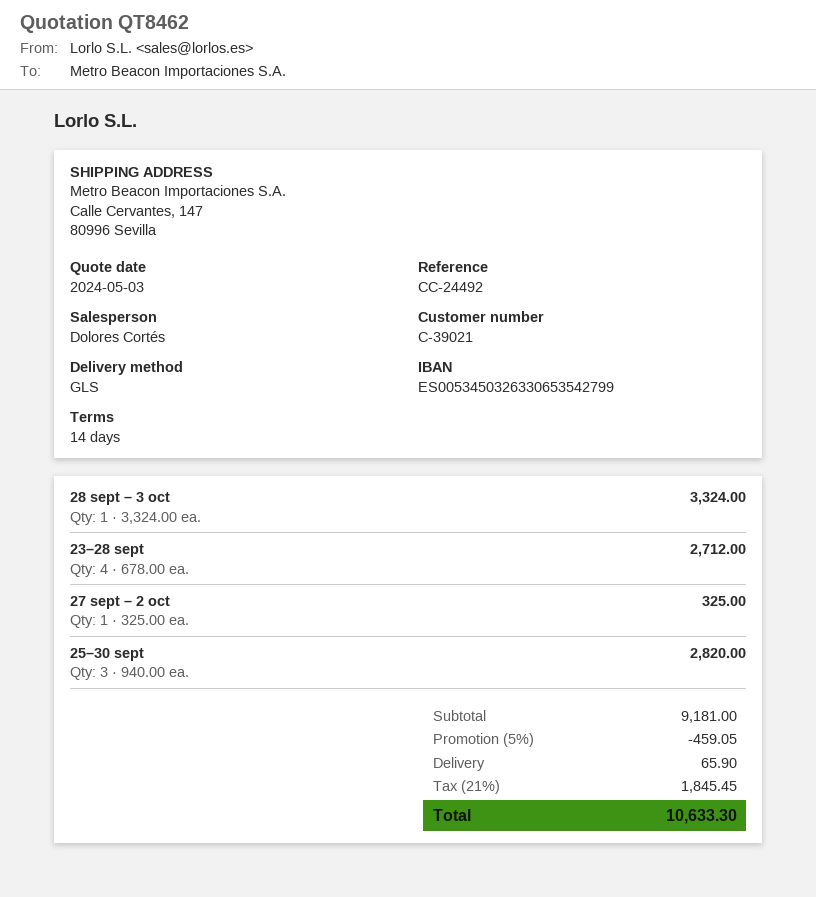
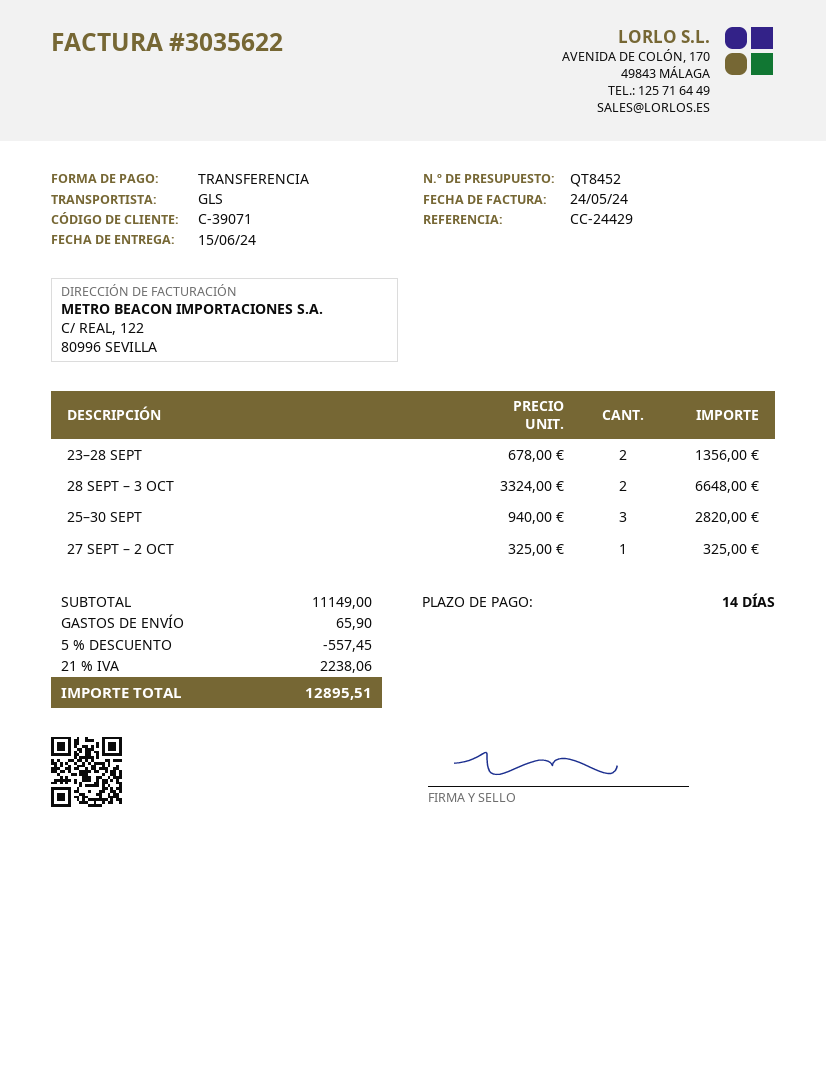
quote number: QT8462 -> QT8452
customer number: C-39021 -> C-39071
reference: CC-24492 -> CC-24429
28 sept – 3 oct: 1 x 3324.00 = 3324.00 -> 2 x 3324.00 = 6648.00
23–28 sept: 4 x 678.00 = 2712.00 -> 2 x 678.00 = 1356.00
subtotal: 9181.00 -> 11149.00
discount: 5% = 459.05 -> 5% = 557.45
tax: 21% = 1845.45 -> 21% = 2238.06
total: 10633.30 -> 12895.51

